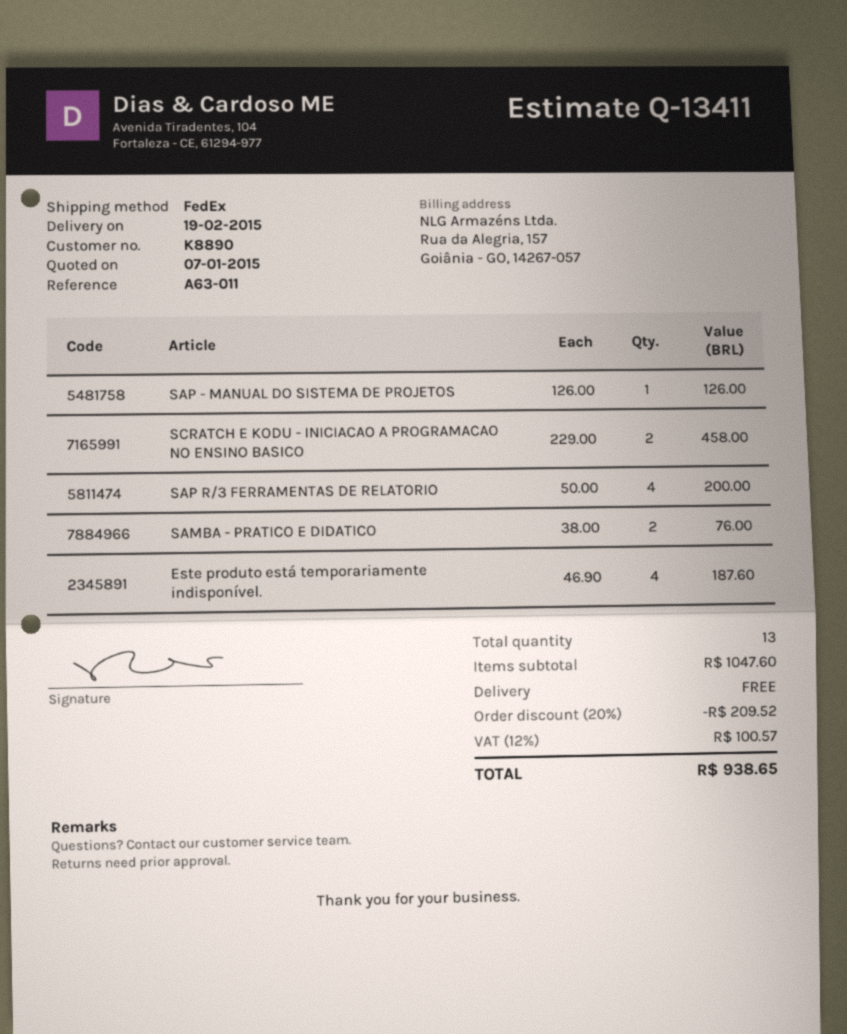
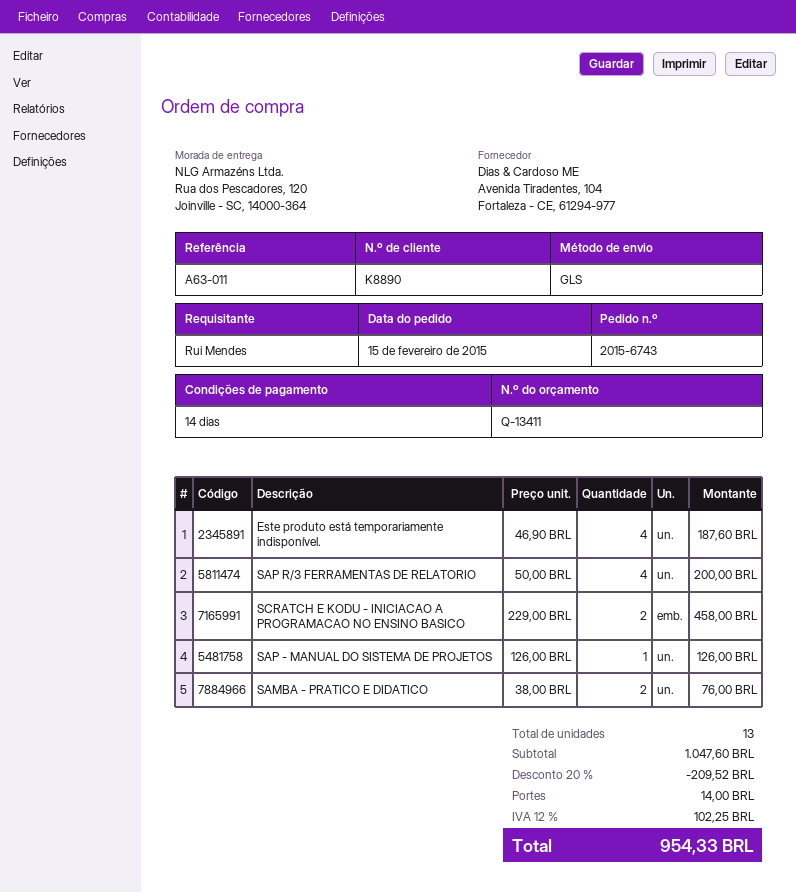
shipping method: FedEx -> GLS
shipping: 0.00 -> 14.00
tax: 12% = 100.57 -> 12% = 102.25
total: 938.65 -> 954.33

